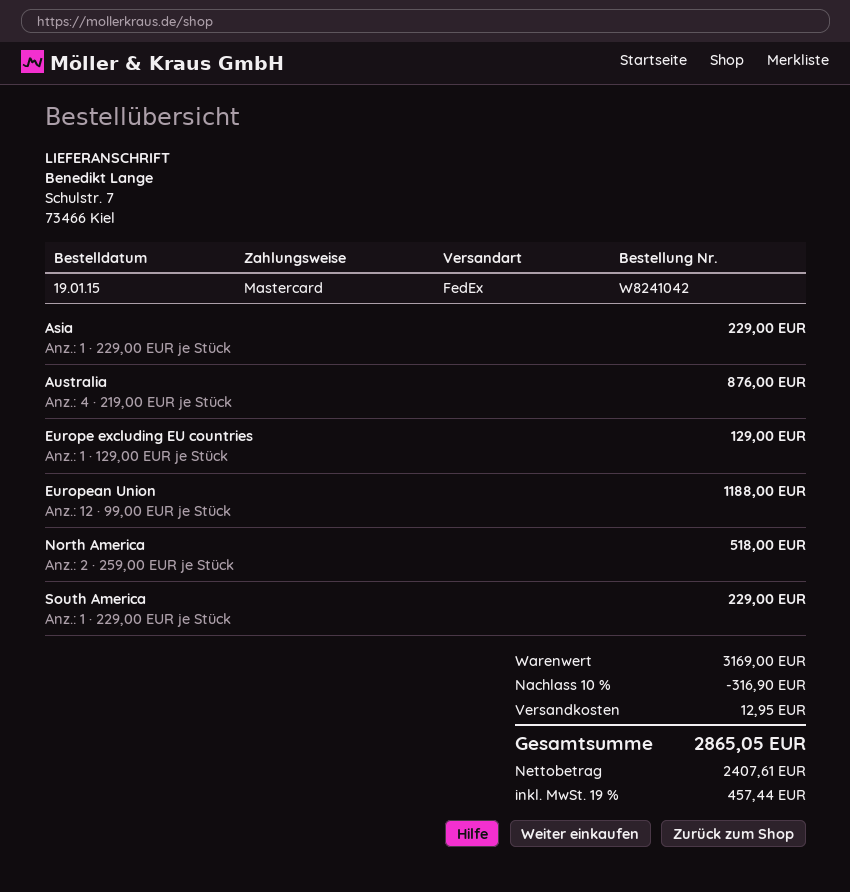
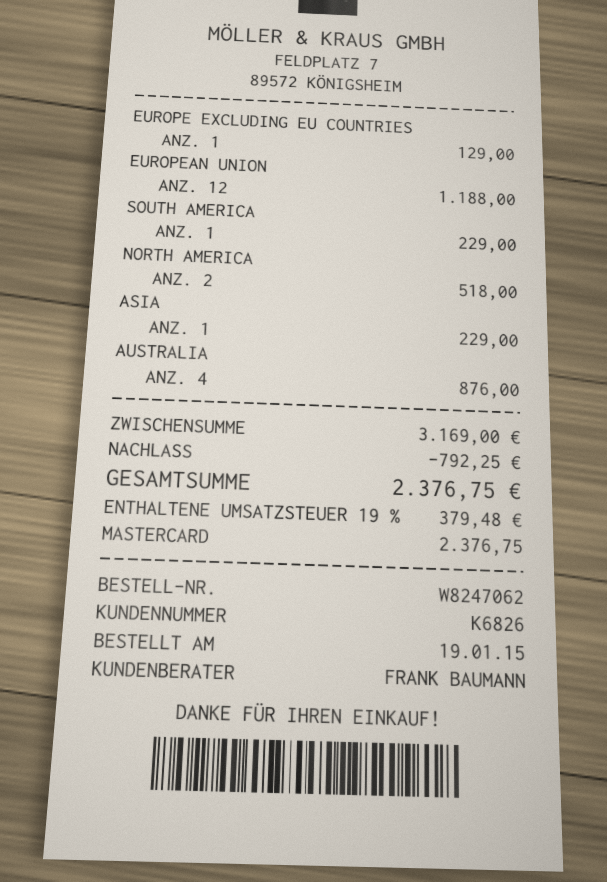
order number: W8241042 -> W8247062
discount: 316.90 -> 792.25
shipping: 12.95 -> none
tax: 19% = 457.44 -> 19% = 379.48
total: 2865.05 -> 2376.75

